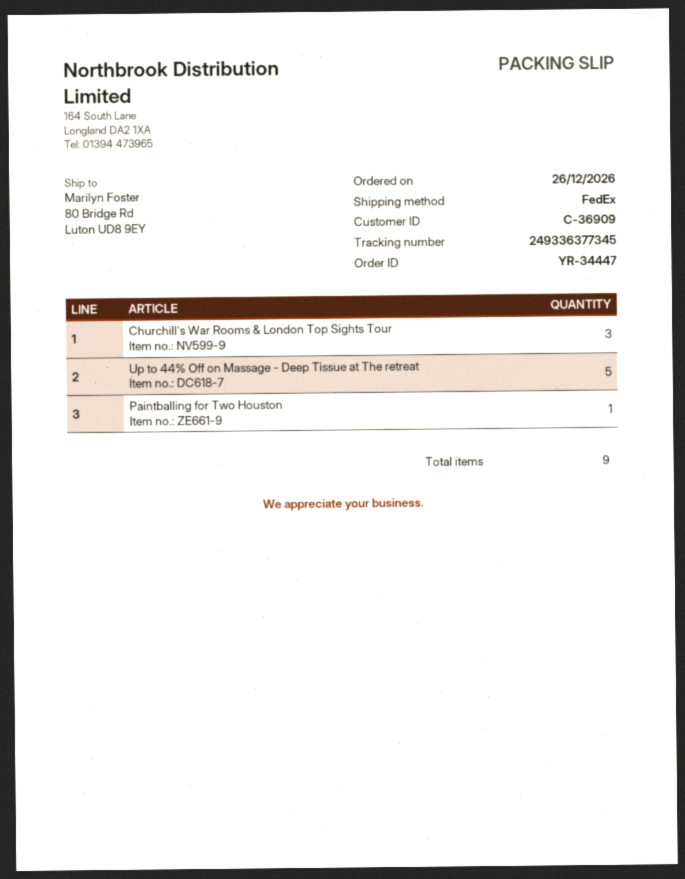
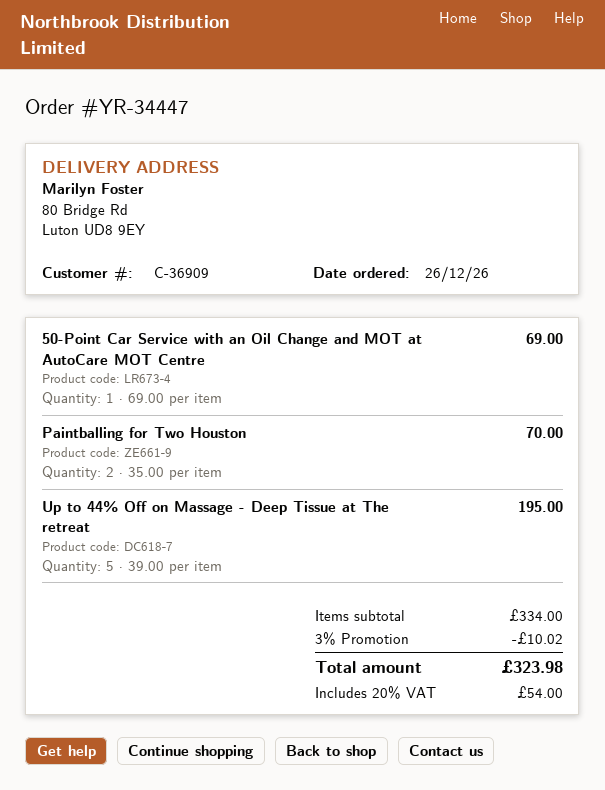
Churchill's War Rooms & London Top Sights Tour: 3 -> none
Paintballing for Two Houston: 1 -> 2
50-Point Car Service with an Oil Change and MOT at AutoCare MOT Centre: none -> 1

